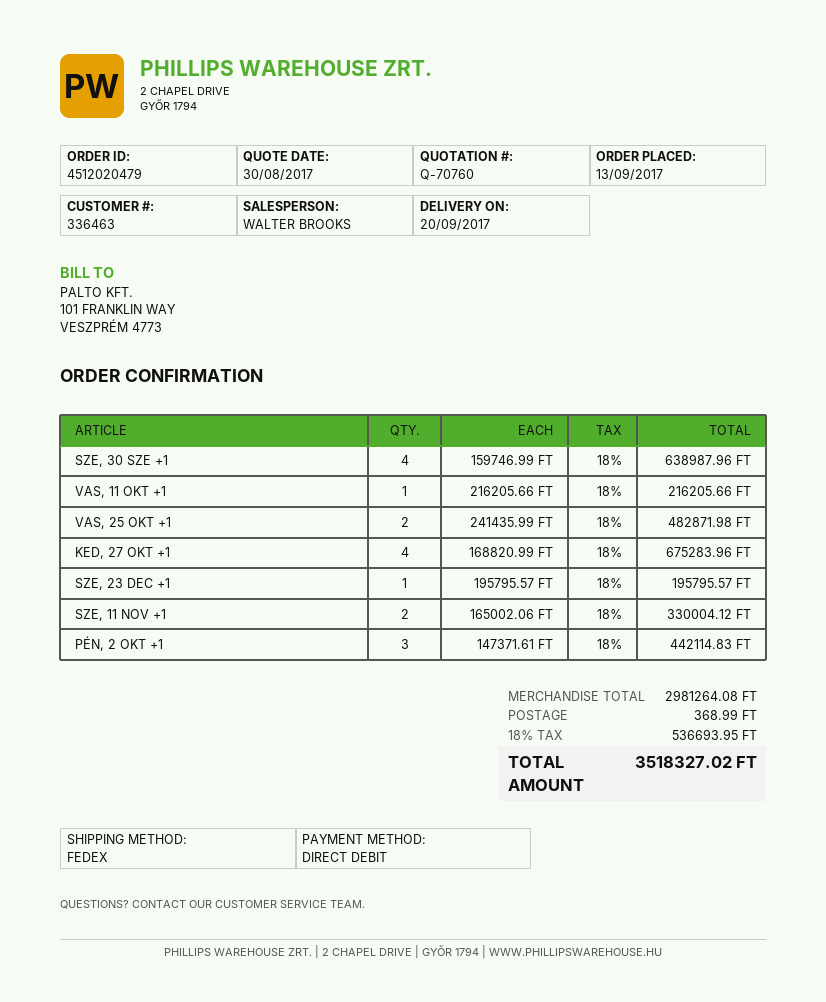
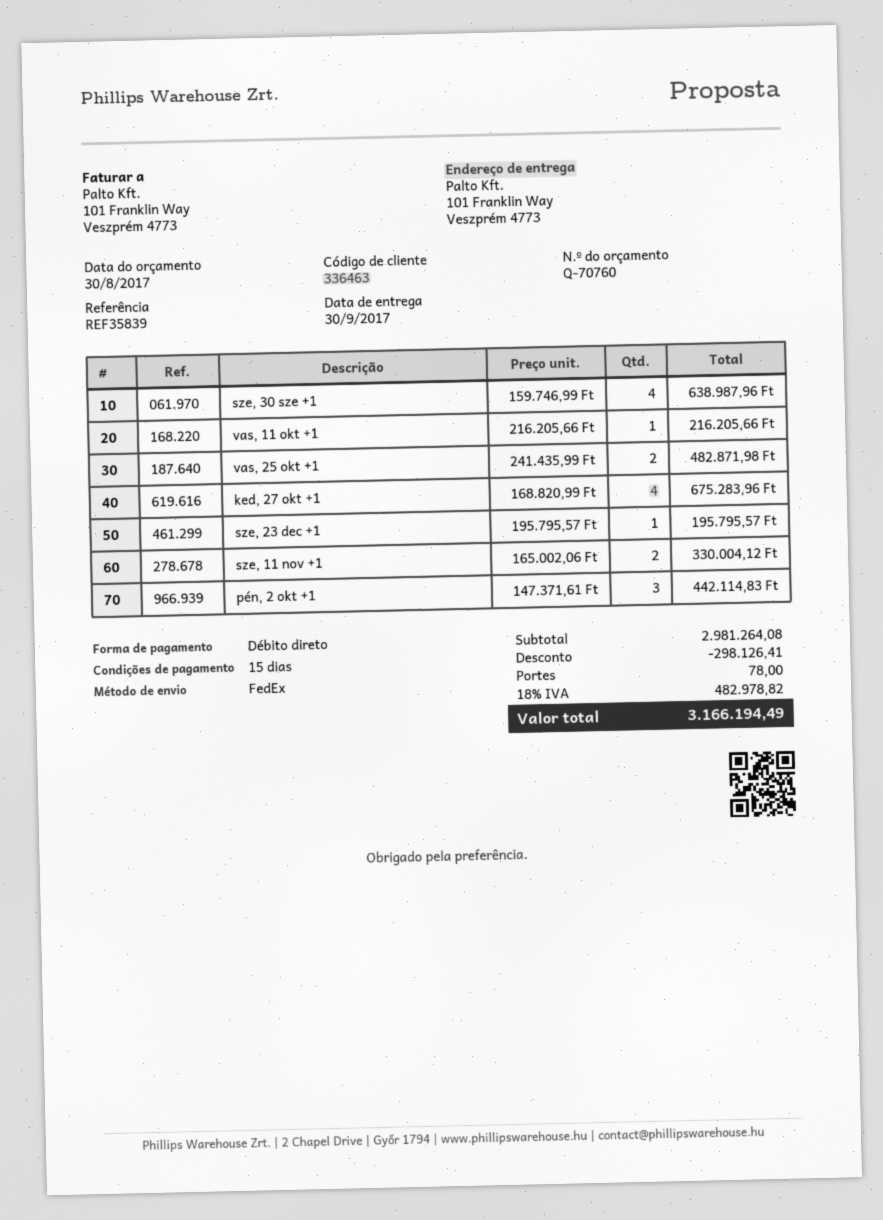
delivery date: 2017-09-20 -> 2017-09-30
discount: none -> 298126.41
shipping: 368.99 -> 78.00
tax: 18% = 536693.95 -> 18% = 482978.82
total: 3518327.02 -> 3166194.49

